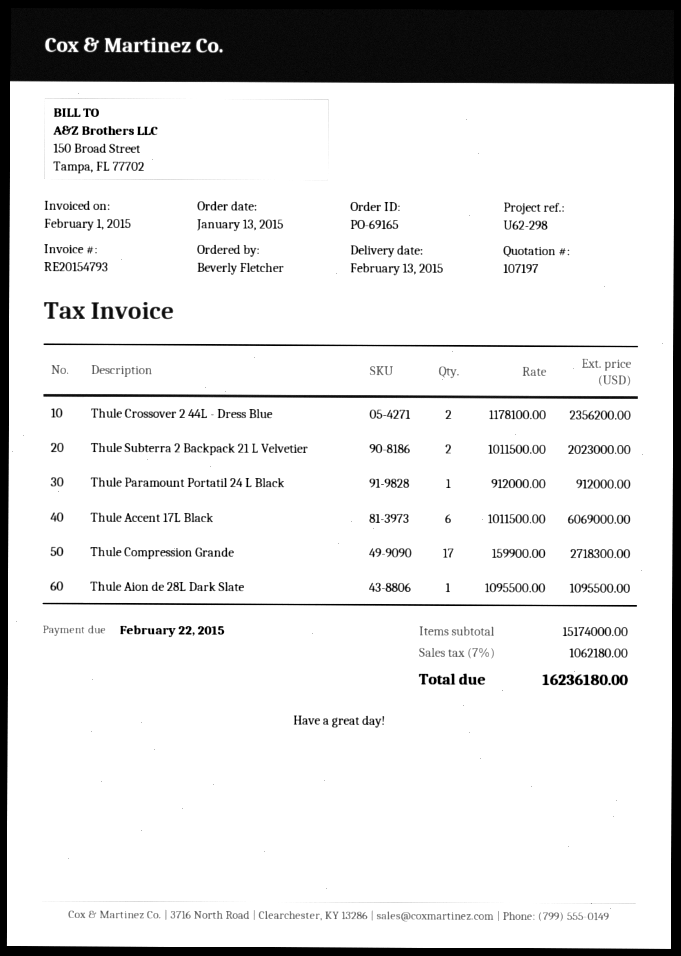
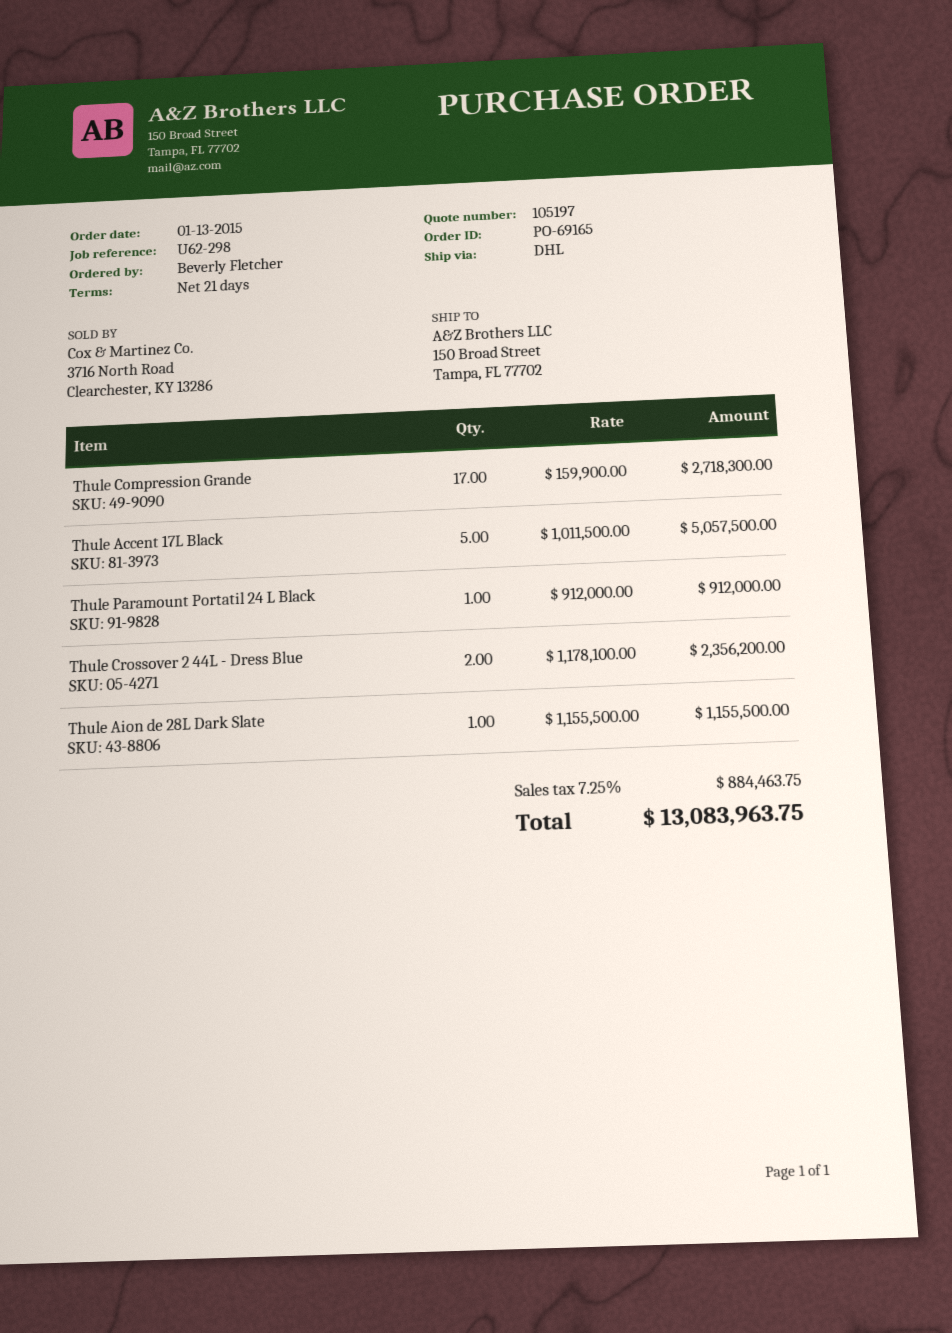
quote number: 107197 -> 105197
Thule Subterra 2 Backpack 21 L Velvetier: 2 x 1011500.00 = 2023000.00 -> none
Thule Accent 17L Black: 6 x 1011500.00 = 6069000.00 -> 5 x 1011500.00 = 5057500.00
Thule Aion de 28L Dark Slate: 1 x 1095500.00 = 1095500.00 -> 1 x 1155500.00 = 1155500.00
tax: 7% = 1062180.00 -> 7.25% = 884463.75
total: 16236180.00 -> 13083963.75

